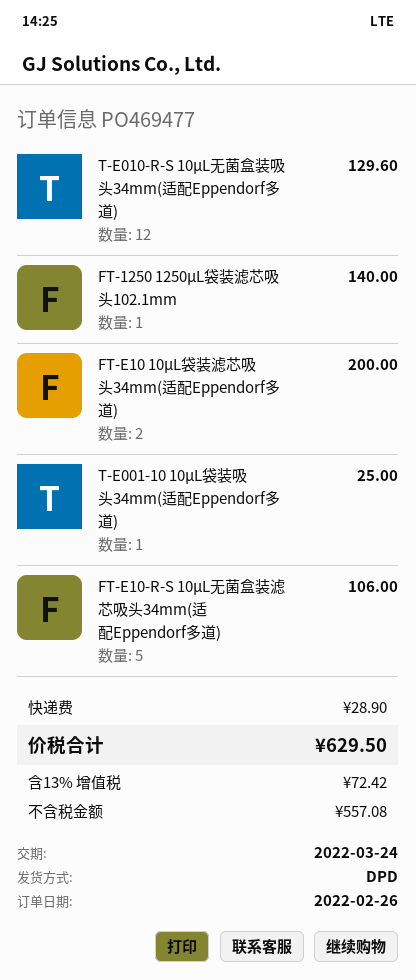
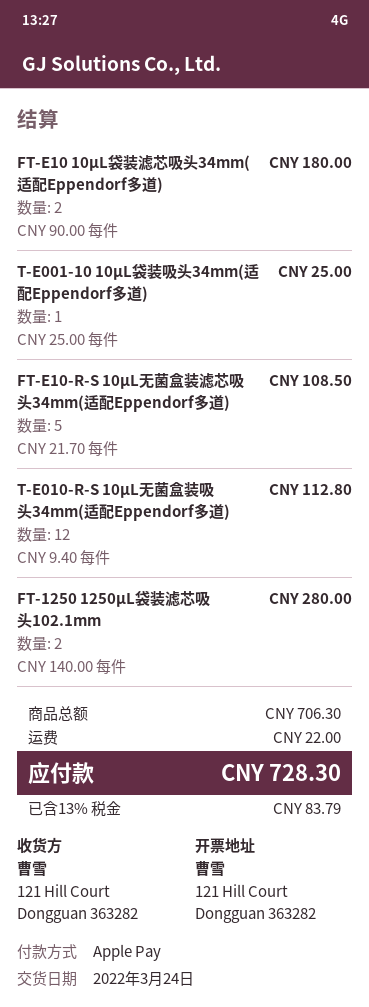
T-E010-R-S 10μL无菌盒装吸头34mm(适配Eppendorf多道): 12 for 129.60 -> 12 for 112.80
FT-1250 1250μL袋装滤芯吸头102.1mm: 1 for 140.00 -> 2 for 280.00
FT-E10 10μL袋装滤芯吸头34mm(适配Eppendorf多道): 2 for 200.00 -> 2 for 180.00
FT-E10-R-S 10μL无菌盒装滤芯吸头34mm(适配Eppendorf多道): 5 for 106.00 -> 5 for 108.50
shipping: 28.90 -> 22.00
tax: 13% = 72.42 -> 13% = 83.79
total: 629.50 -> 728.30

